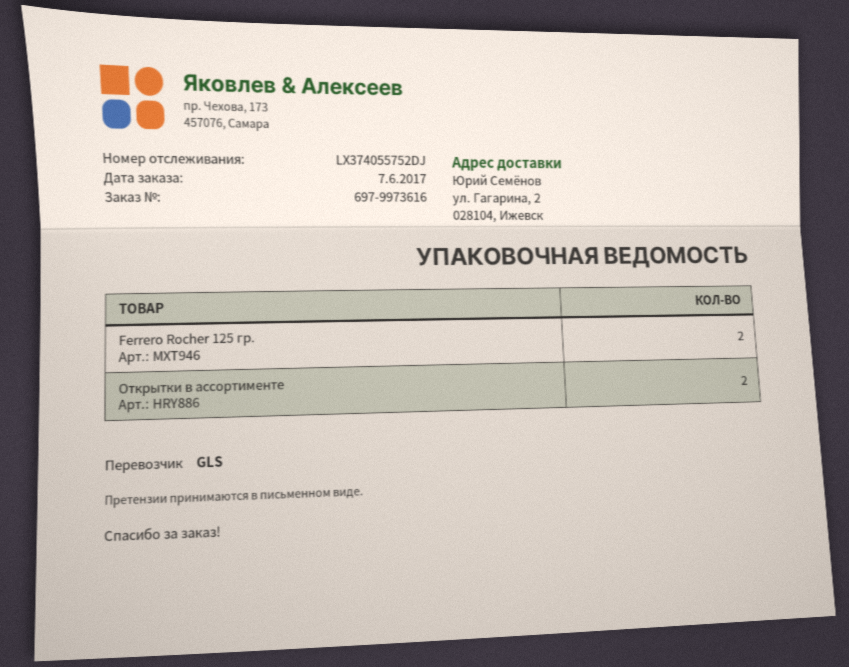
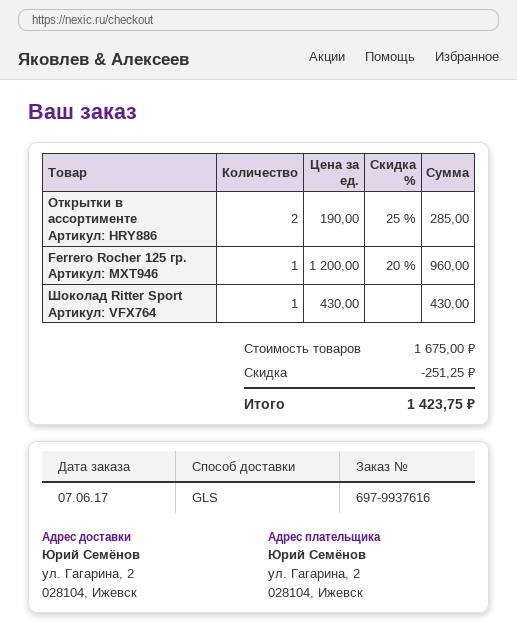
order number: 697-9973616 -> 697-9937616
Ferrero Rocher 125 гр.: 2 -> 1
Шоколад Ritter Sport: none -> 1

